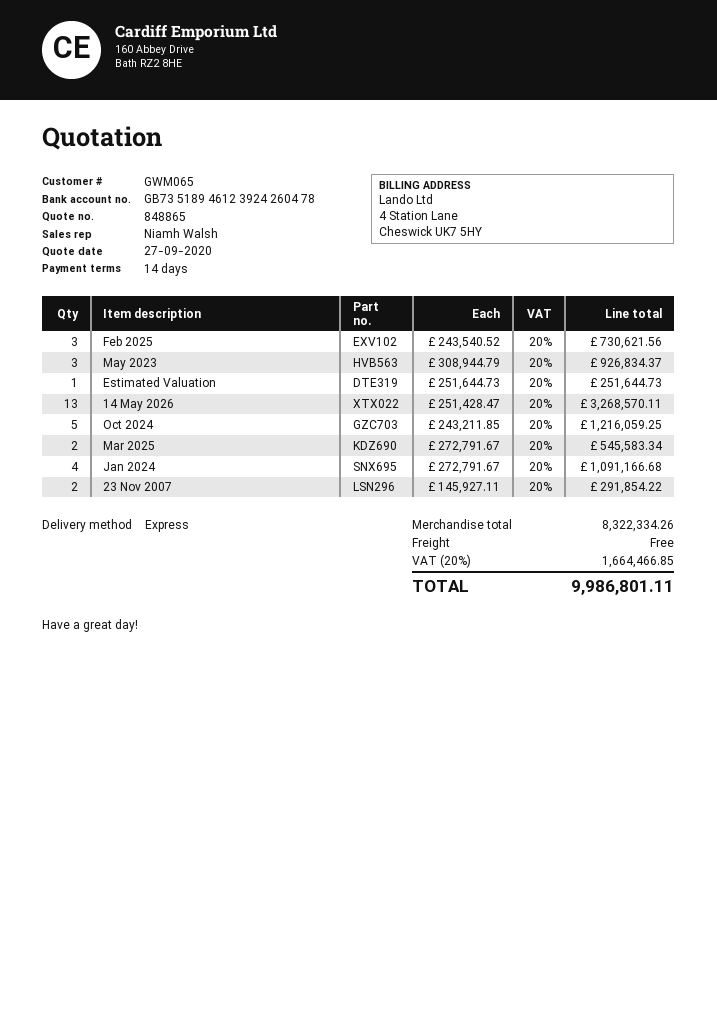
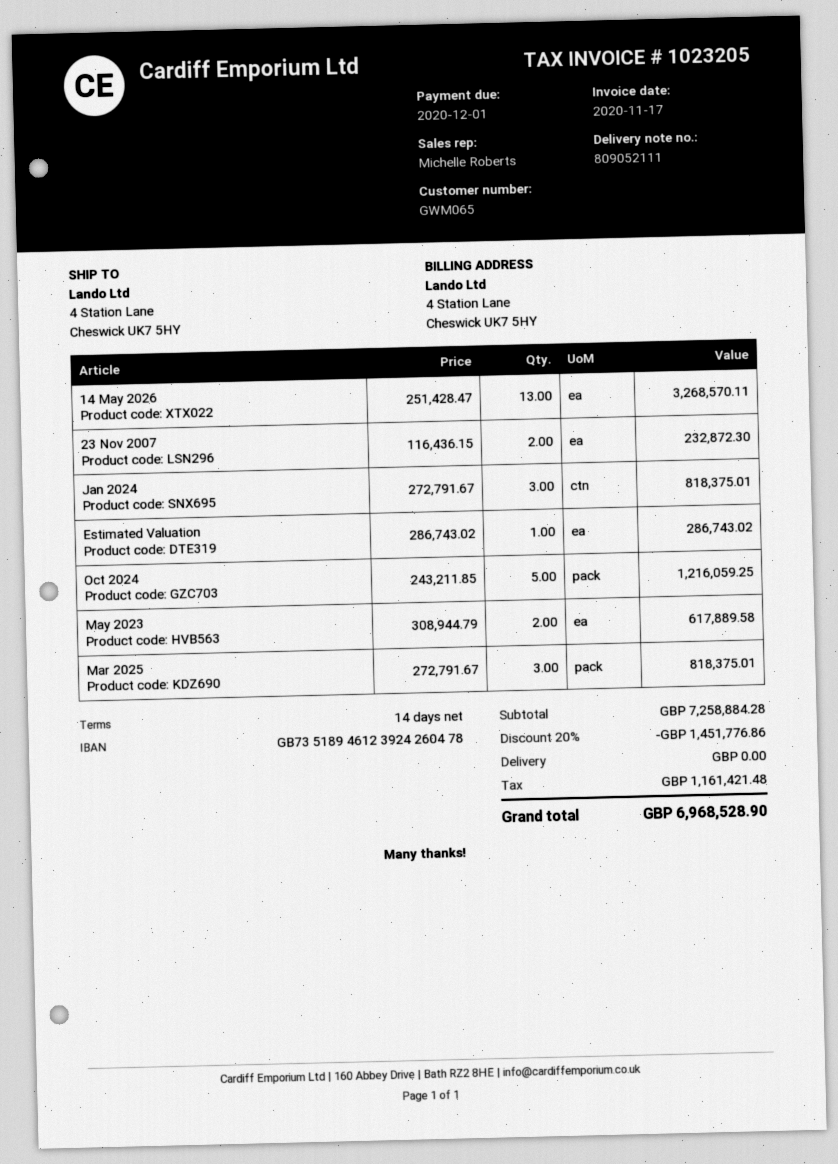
sales rep: Niamh Walsh -> Michelle Roberts
Feb 2025: 3 x 243540.52 = 730621.56 -> none
May 2023: 3 x 308944.79 = 926834.37 -> 2 x 308944.79 = 617889.58
Estimated Valuation: 1 x 251644.73 = 251644.73 -> 1 x 286743.02 = 286743.02
Mar 2025: 2 x 272791.67 = 545583.34 -> 3 x 272791.67 = 818375.01
Jan 2024: 4 x 272791.67 = 1091166.68 -> 3 x 272791.67 = 818375.01
23 Nov 2007: 2 x 145927.11 = 291854.22 -> 2 x 116436.15 = 232872.30
subtotal: 8322334.26 -> 7258884.28
discount: none -> 20% = 1451776.86
tax: 1664466.85 -> 1161421.48
total: 9986801.11 -> 6968528.90

